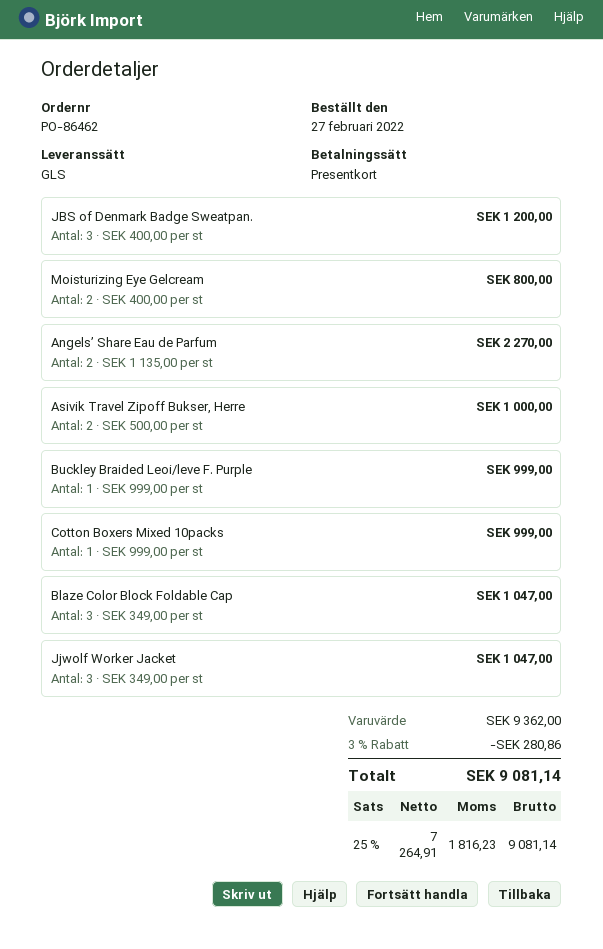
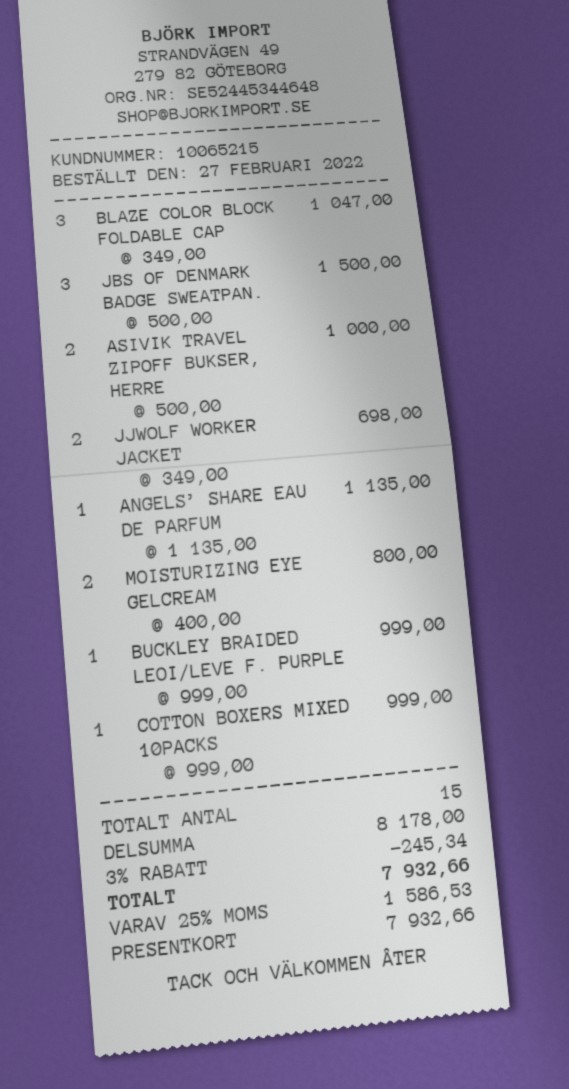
JBS of Denmark Badge Sweatpan.: 3 x 400.00 = 1200.00 -> 3 x 500.00 = 1500.00
Angels’ Share Eau de Parfum: 2 x 1135.00 = 2270.00 -> 1 x 1135.00 = 1135.00
Jjwolf Worker Jacket: 3 x 349.00 = 1047.00 -> 2 x 349.00 = 698.00
subtotal: 9362.00 -> 8178.00
discount: 3% = 280.86 -> 3% = 245.34
tax: 25% = 1816.23 -> 25% = 1586.53
total: 9081.14 -> 7932.66

